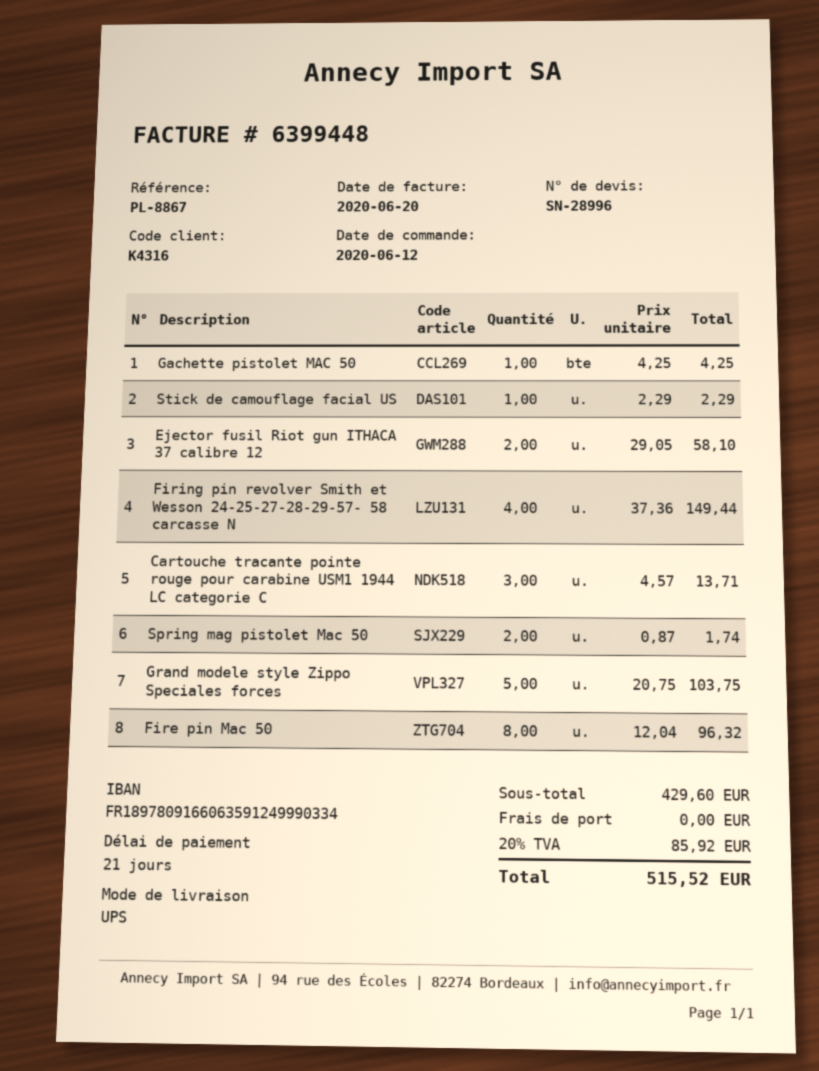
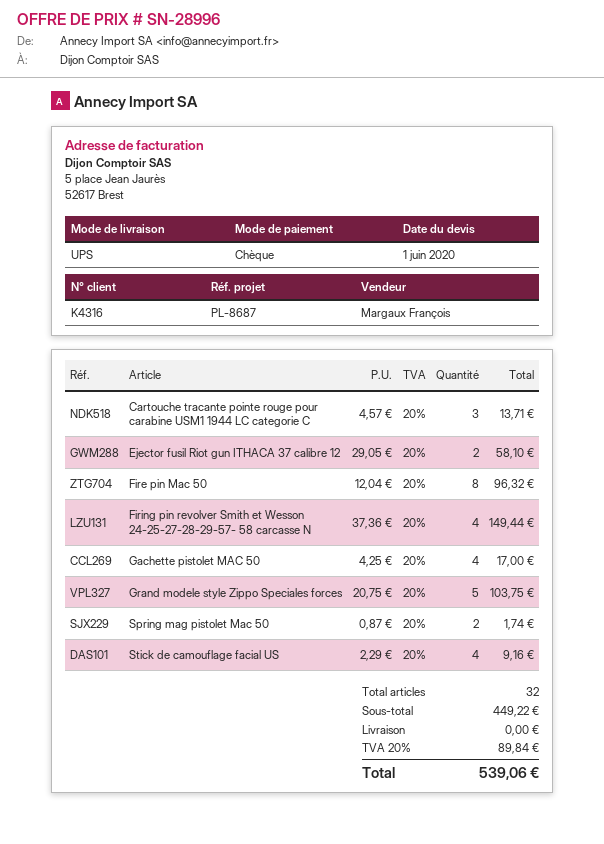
reference: PL-8867 -> PL-8687
Gachette pistolet MAC 50: 1 x 4.25 = 4.25 -> 4 x 4.25 = 17.00
Stick de camouflage facial US: 1 x 2.29 = 2.29 -> 4 x 2.29 = 9.16
subtotal: 429.60 -> 449.22
tax: 20% = 85.92 -> 20% = 89.84
total: 515.52 -> 539.06

